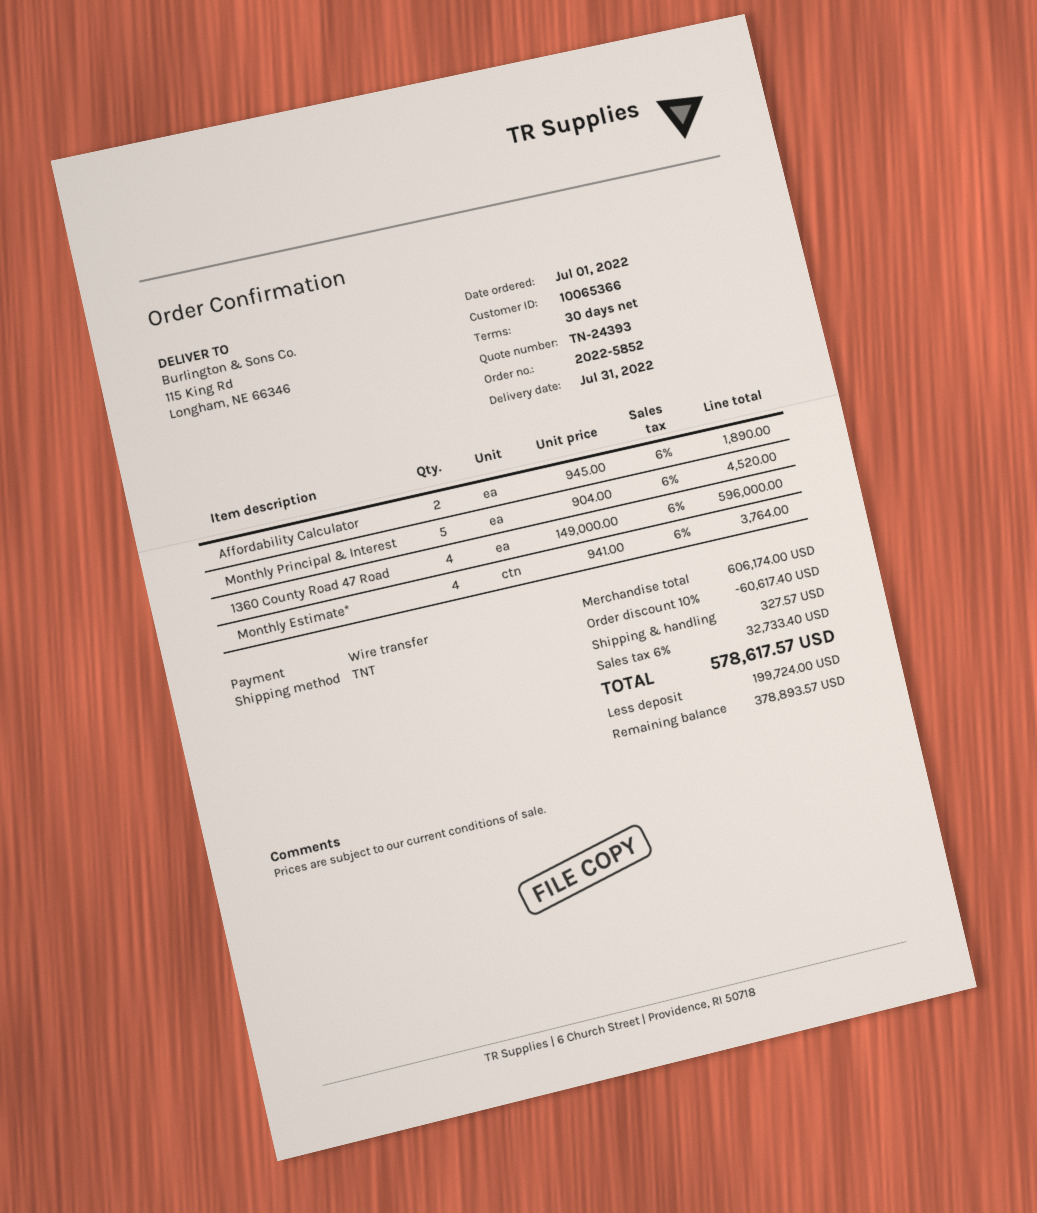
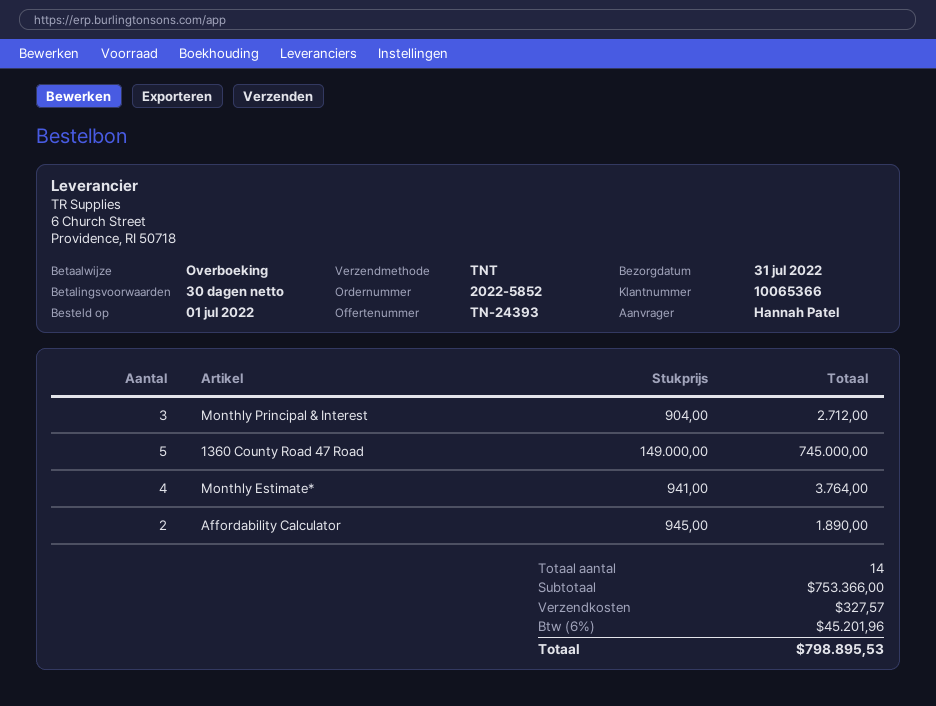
Monthly Principal & Interest: 5 x 904.00 = 4520.00 -> 3 x 904.00 = 2712.00
1360 County Road 47 Road: 4 x 149000.00 = 596000.00 -> 5 x 149000.00 = 745000.00
subtotal: 606174.00 -> 753366.00
discount: 10% = 60617.40 -> none
tax: 6% = 32733.40 -> 6% = 45201.96
total: 578617.57 -> 798895.53

